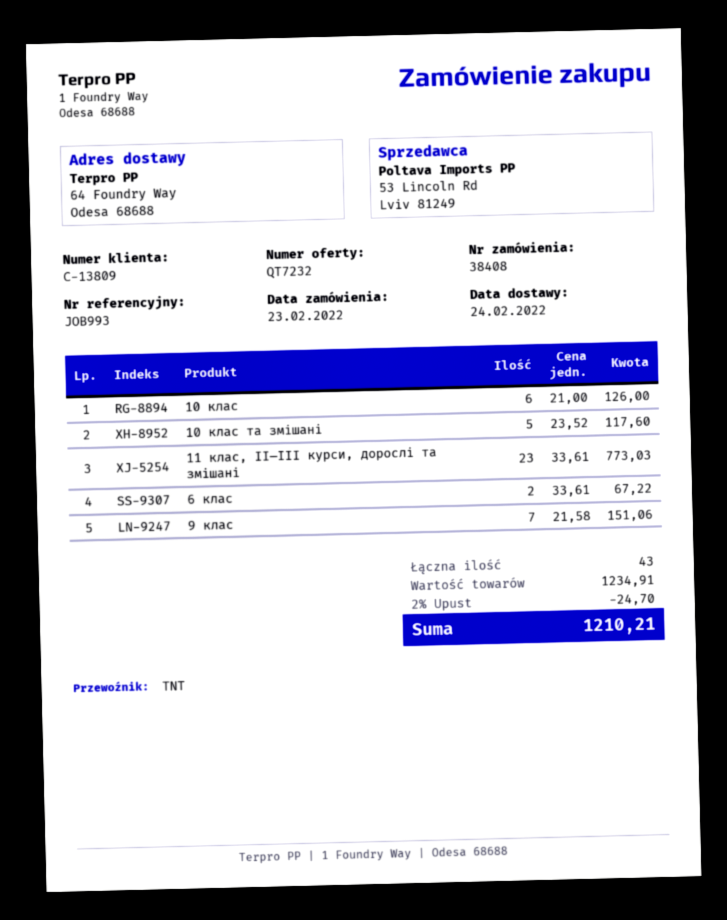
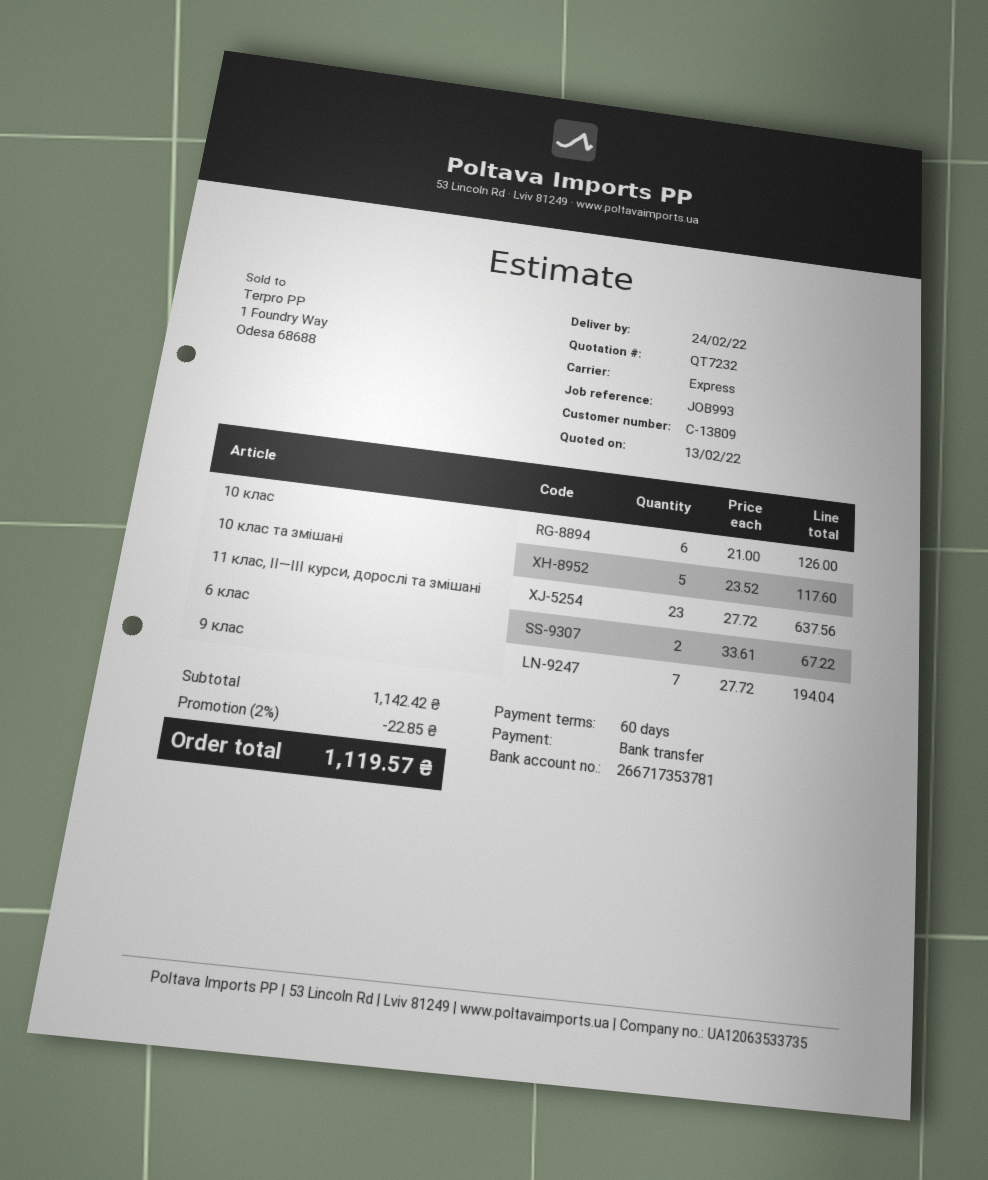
shipping method: TNT -> express
11 клас, II—III курси, дорослі та змішані: 23 x 33.61 = 773.03 -> 23 x 27.72 = 637.56
9 клас: 7 x 21.58 = 151.06 -> 7 x 27.72 = 194.04
subtotal: 1234.91 -> 1142.42
discount: 2% = 24.70 -> 2% = 22.85
total: 1210.21 -> 1119.57

